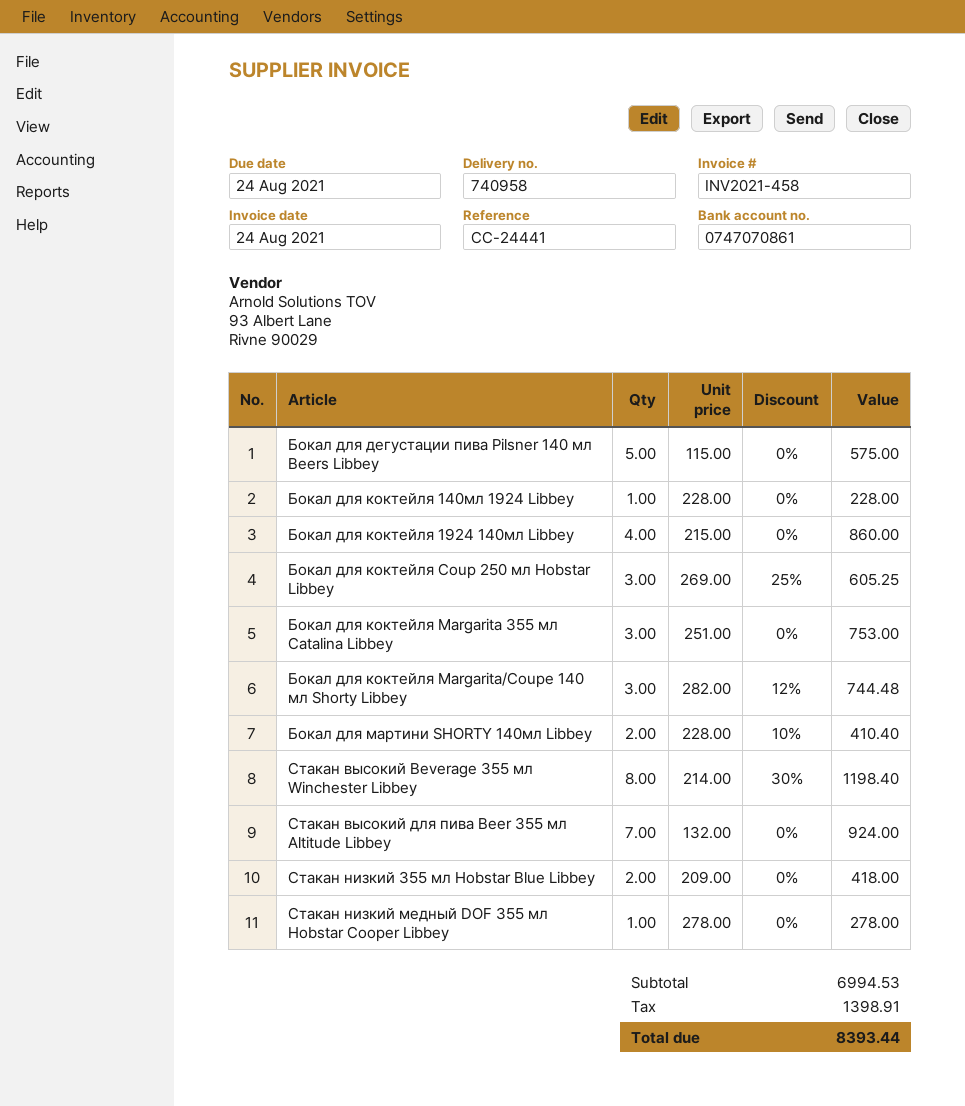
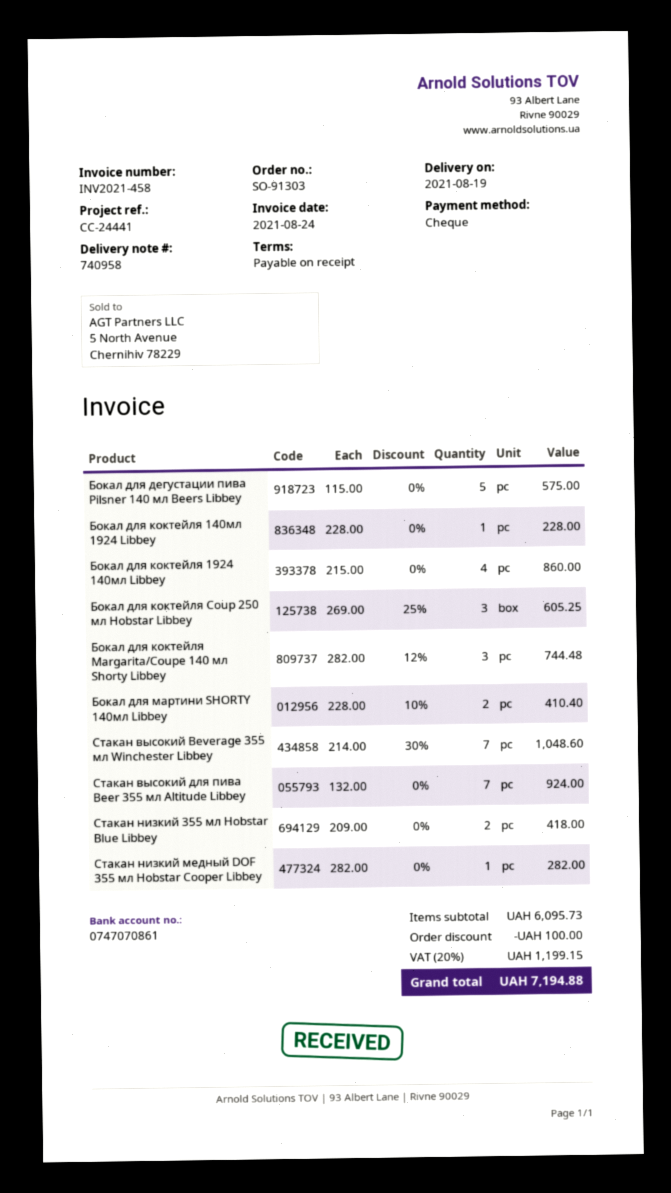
Бокал для коктейля Margarita 355 мл Catalina Libbey: 3 x 251.00 = 753.00 -> none
Стакан высокий Beverage 355 мл Winchester Libbey: 8 x 214.00 - 30% = 1198.40 -> 7 x 214.00 - 30% = 1048.60
Стакан низкий медный DOF 355 мл Hobstar Cooper Libbey: 1 x 278.00 = 278.00 -> 1 x 282.00 = 282.00
subtotal: 6994.53 -> 6095.73
discount: none -> 100.00
tax: 1398.91 -> 1199.15
total: 8393.44 -> 7194.88

